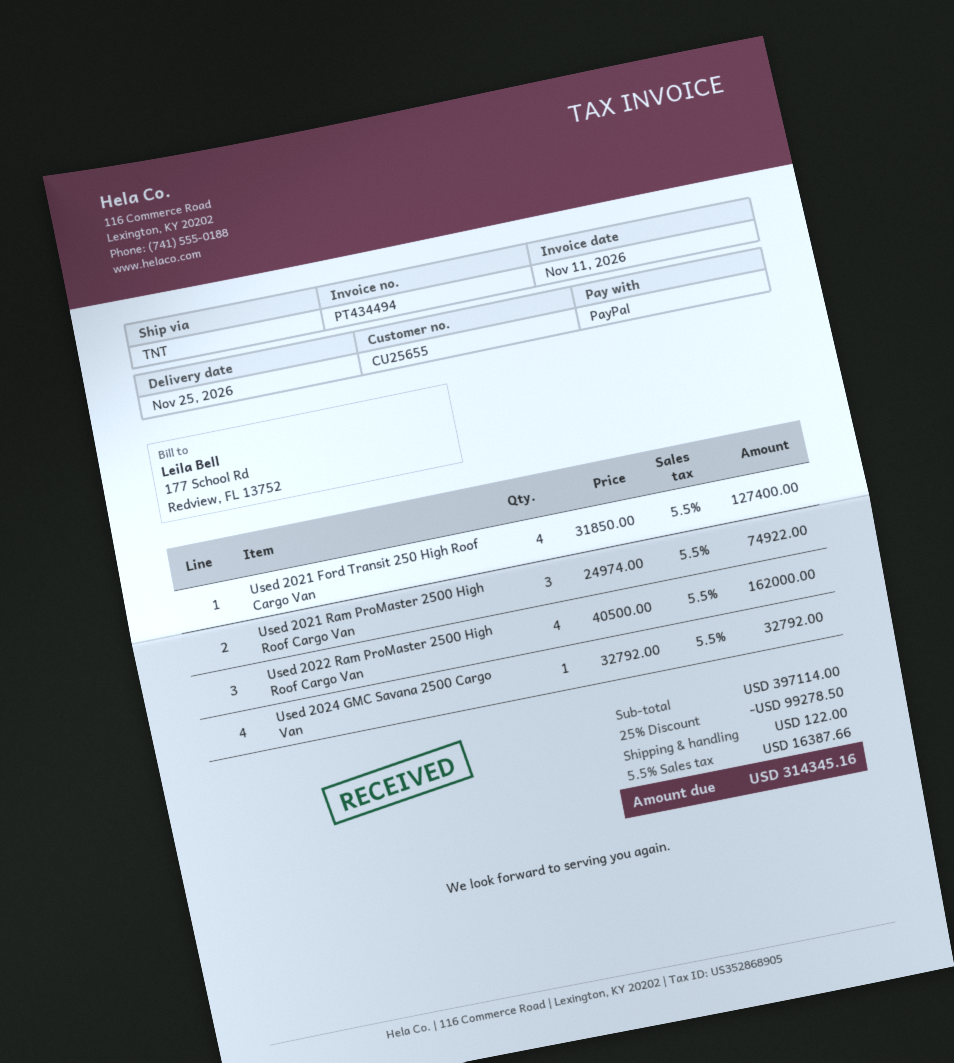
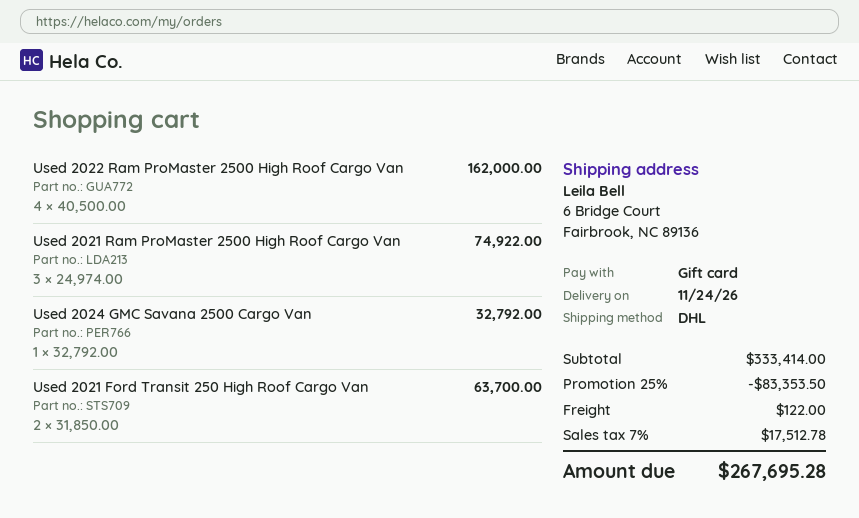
delivery date: 2026-11-25 -> 2026-11-24
payment method: PayPal -> gift card
shipping method: TNT -> DHL
Used 2021 Ford Transit 250 High Roof Cargo Van: 4 x 31850.00 = 127400.00 -> 2 x 31850.00 = 63700.00
subtotal: 397114.00 -> 333414.00
discount: 25% = 99278.50 -> 25% = 83353.50
tax: 5.5% = 16387.66 -> 7% = 17512.78
total: 314345.16 -> 267695.28

